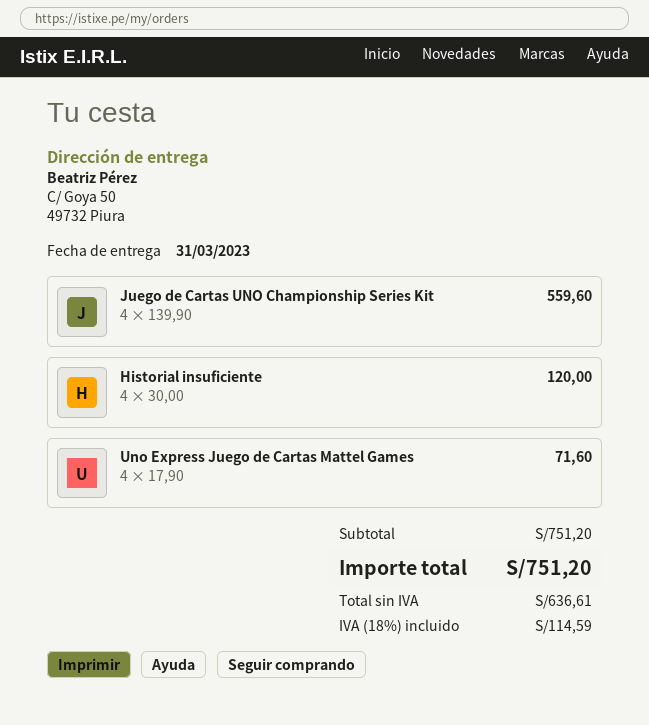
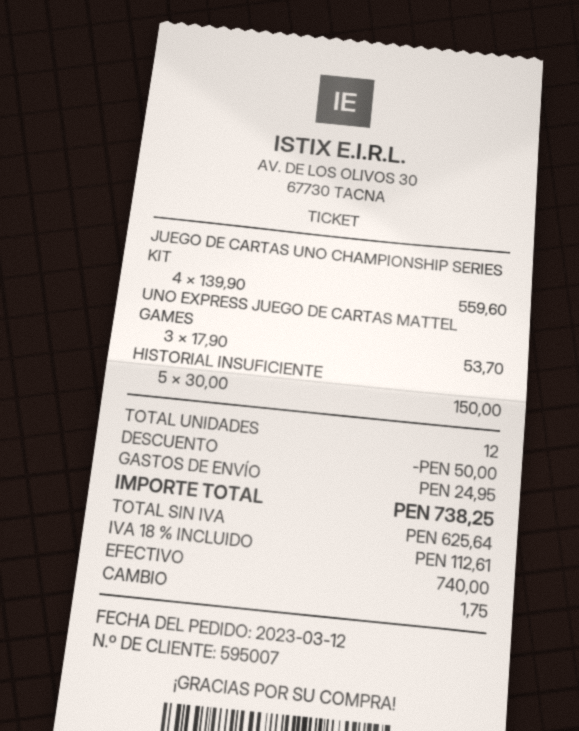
Historial insuficiente: 4 x 30.00 = 120.00 -> 5 x 30.00 = 150.00
Uno Express Juego de Cartas Mattel Games: 4 x 17.90 = 71.60 -> 3 x 17.90 = 53.70
discount: none -> 50.00
shipping: none -> 24.95
net: 636.61 -> 625.64
tax: 18% = 114.59 -> 18% = 112.61
total: 751.20 -> 738.25

